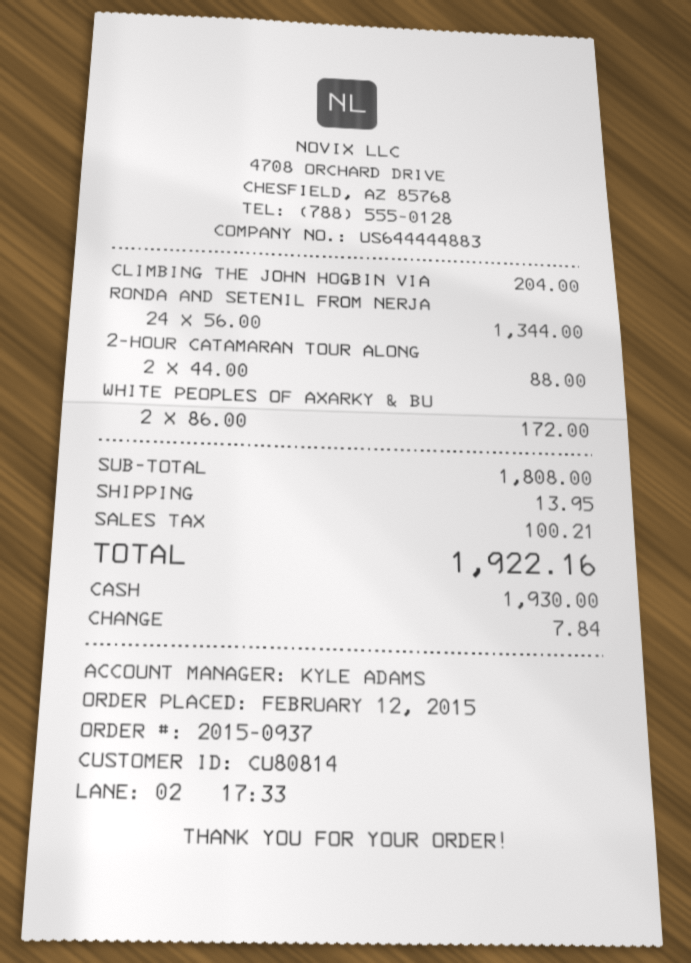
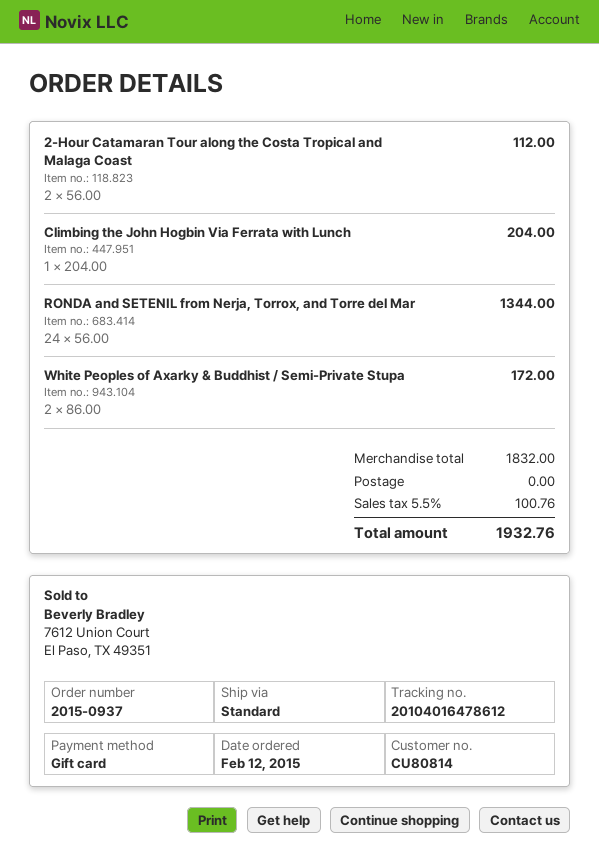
payment method: cash -> gift card
2-HOUR CATAMARAN TOUR ALONG: 2 x 44.00 = 88.00 -> 2 x 56.00 = 112.00
subtotal: 1808.00 -> 1832.00
shipping: 13.95 -> 0.00
tax: 100.21 -> 100.76
total: 1922.16 -> 1932.76

